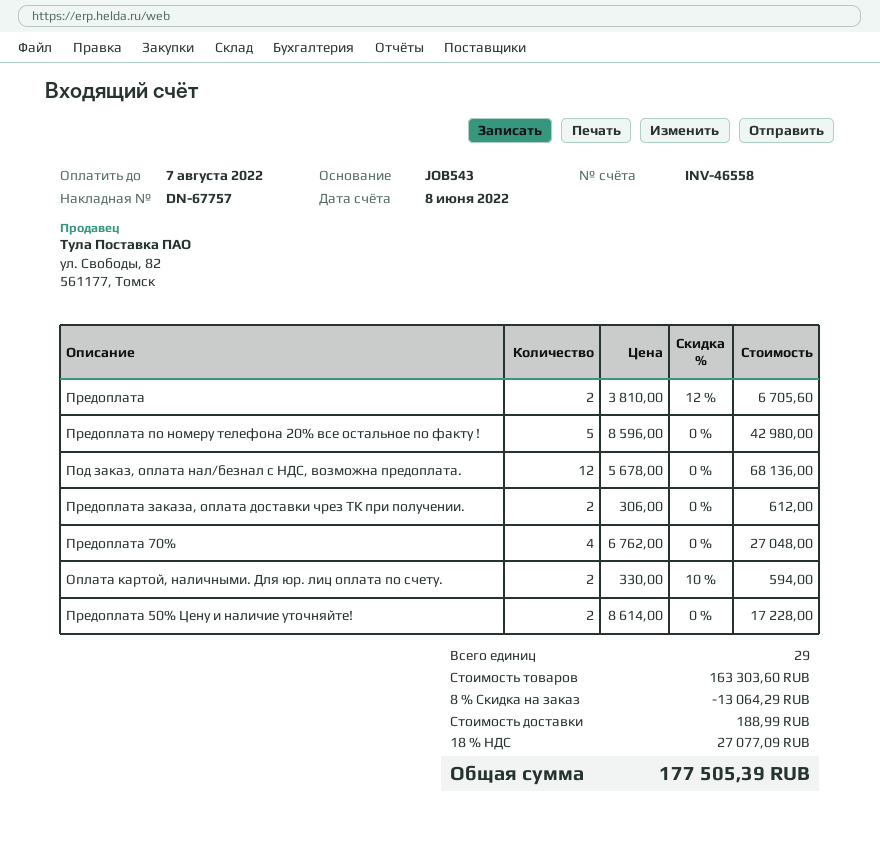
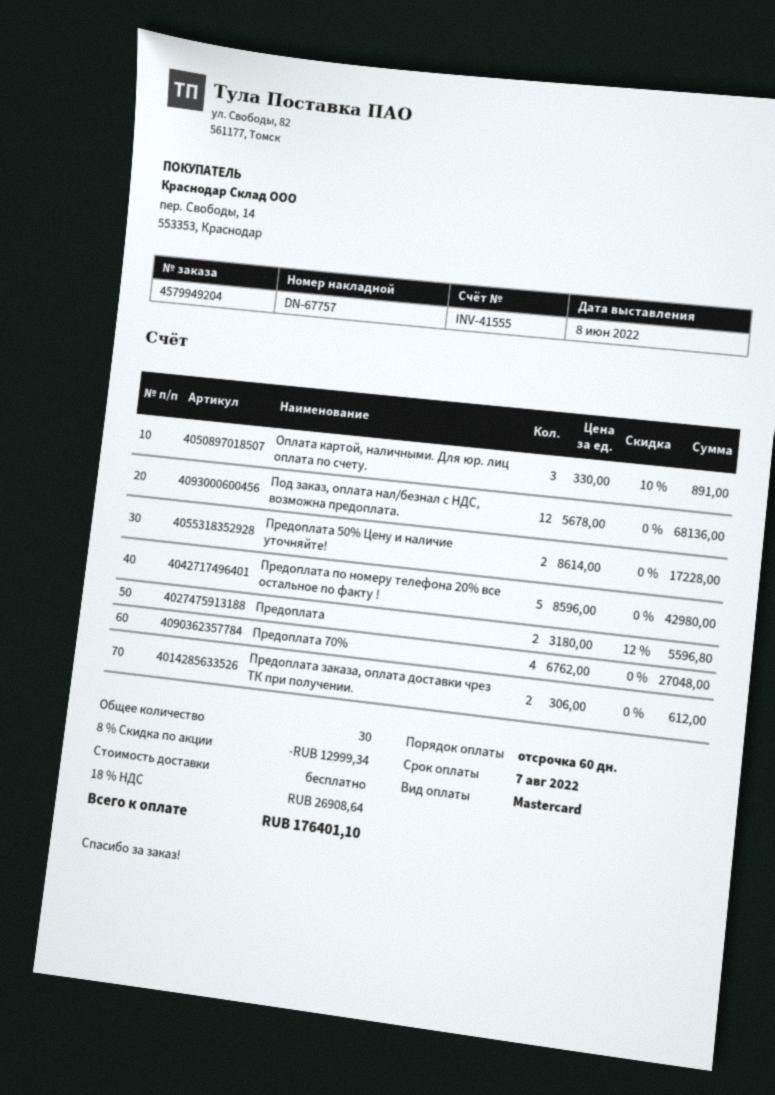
invoice number: INV-46558 -> INV-41555
Предоплата: 2 x 3810.00 - 12% = 6705.60 -> 2 x 3180.00 - 12% = 5596.80
Оплата картой, наличными. Для юр. лиц оплата по счету.: 2 x 330.00 - 10% = 594.00 -> 3 x 330.00 - 10% = 891.00
total quantity: 29 -> 30
discount: 8% = 13064.29 -> 8% = 12999.34
shipping: 188.99 -> 0.00
tax: 18% = 27077.09 -> 18% = 26908.64
total: 177505.39 -> 176401.10

